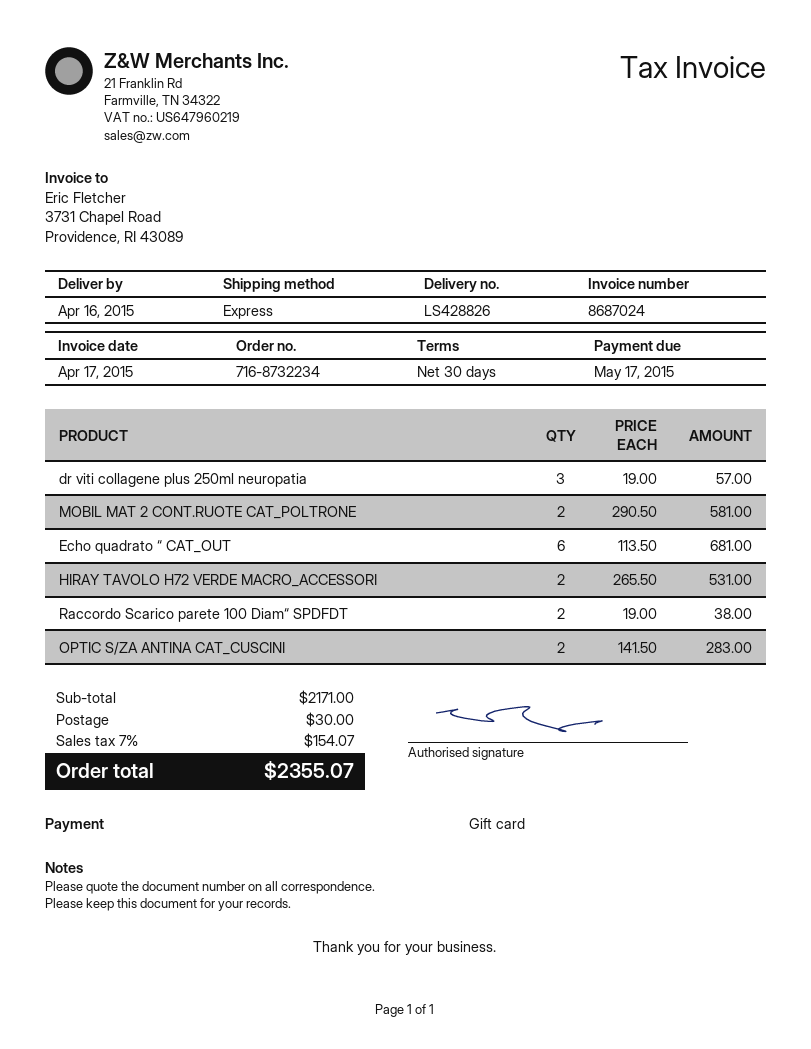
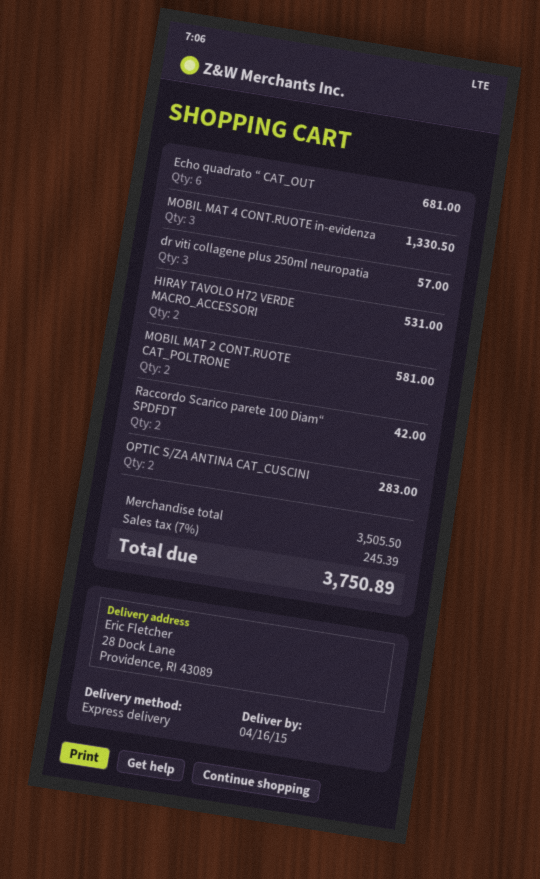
Raccordo Scarico parete 100 Diam“ SPDFDT: 2 for 38.00 -> 2 for 42.00
MOBIL MAT 4 CONT.RUOTE in-evidenza: none -> 3 for 1330.50
subtotal: 2171.00 -> 3505.50
shipping: 30.00 -> none
tax: 7% = 154.07 -> 7% = 245.39
total: 2355.07 -> 3750.89

